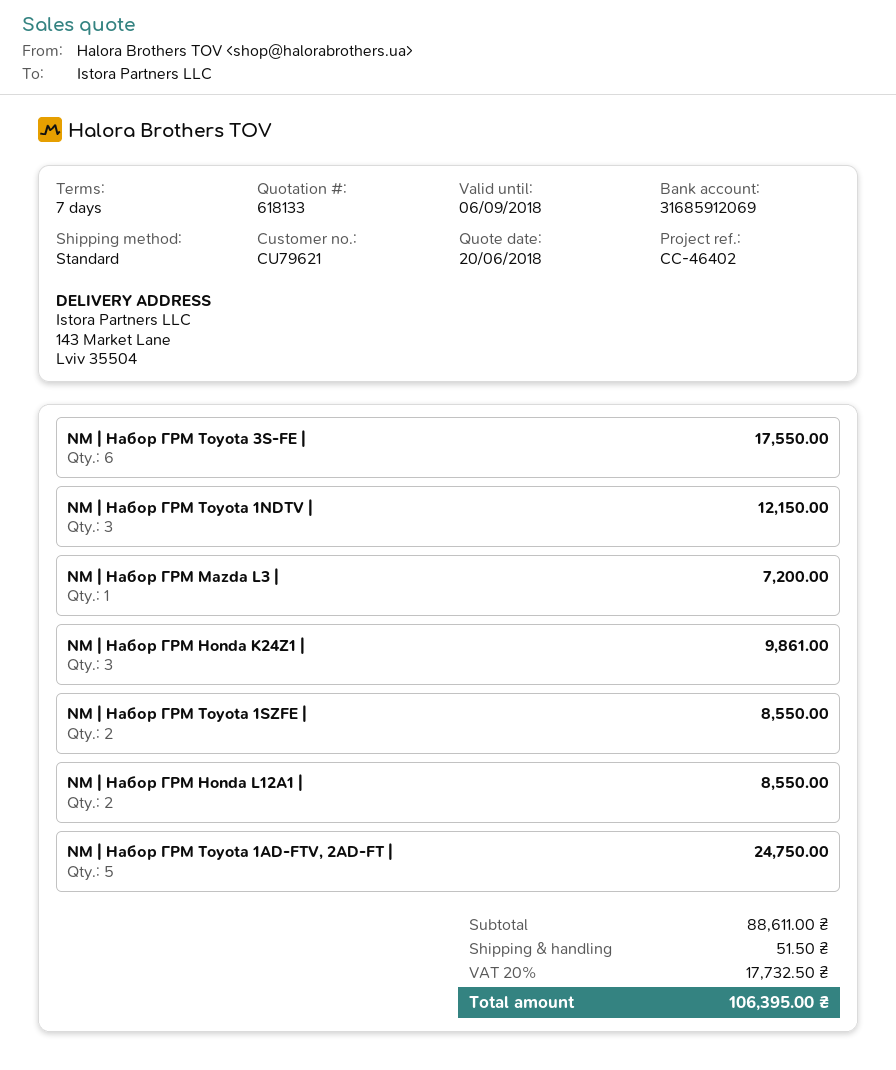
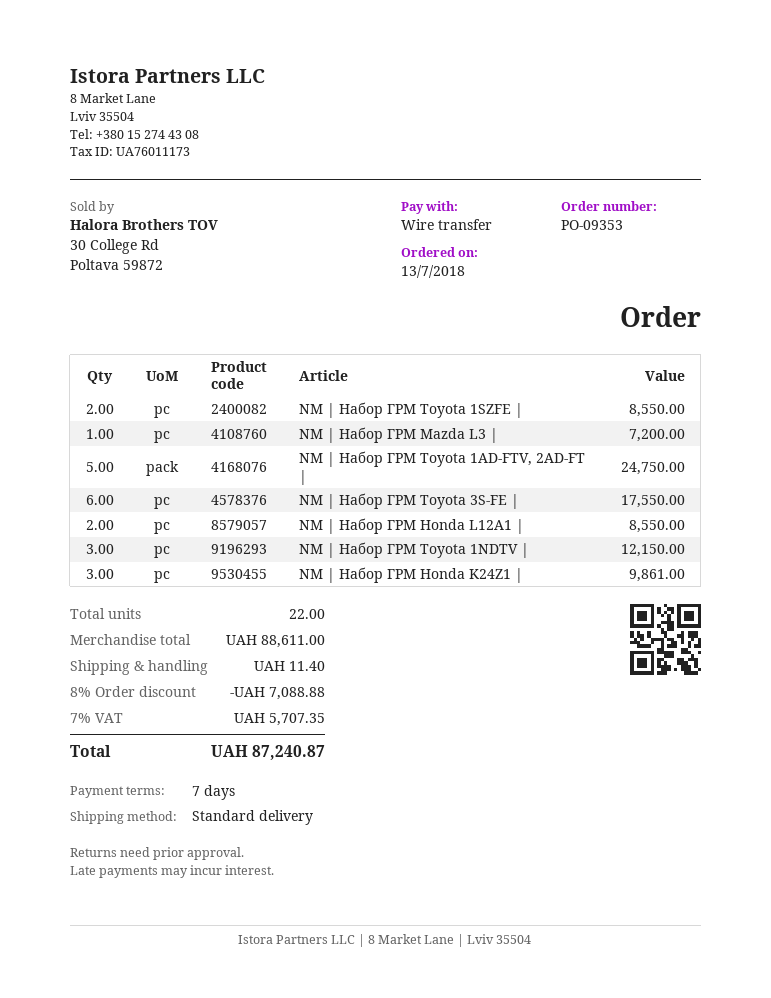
discount: none -> 8% = 7088.88
shipping: 51.50 -> 11.40
tax: 20% = 17732.50 -> 7% = 5707.35
total: 106395.00 -> 87240.87

